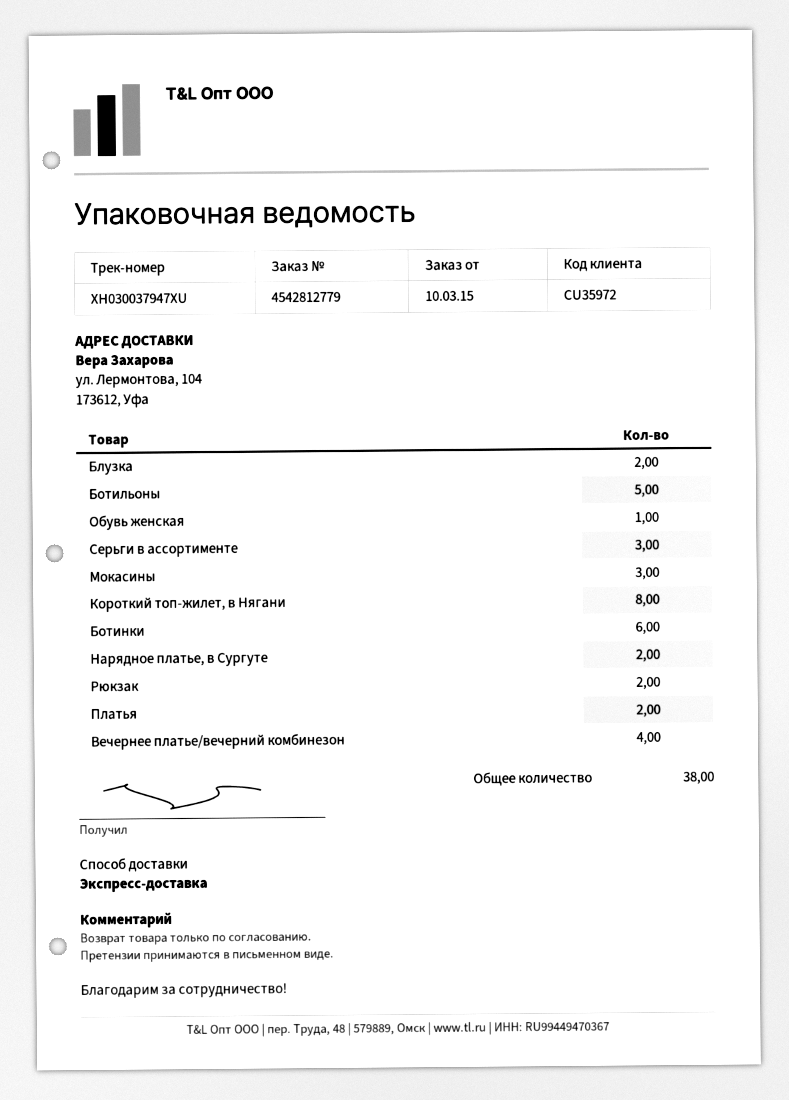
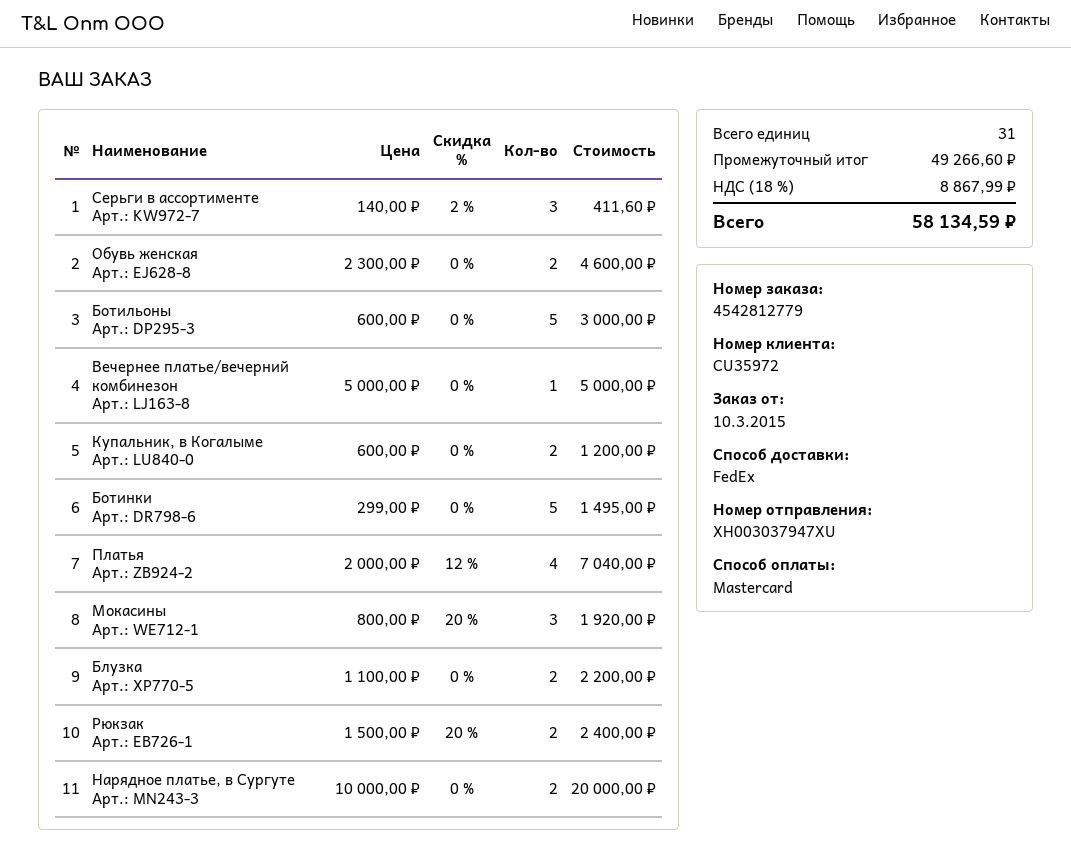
shipping method: express -> FedEx
tracking number: XH030037947XU -> XH003037947XU
Обувь женская: 1 -> 2
Короткий топ-жилет, в Нягани: 8 -> none
Ботинки: 6 -> 5
Платья: 2 -> 4
Вечернее платье/вечерний комбинезон: 4 -> 1
Купальник, в Когалыме: none -> 2
total quantity: 38 -> 31

